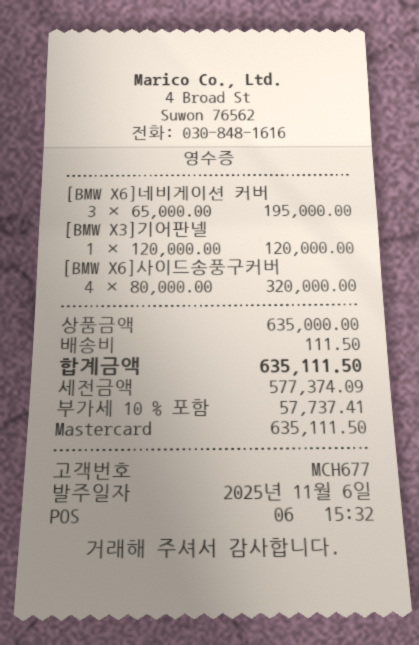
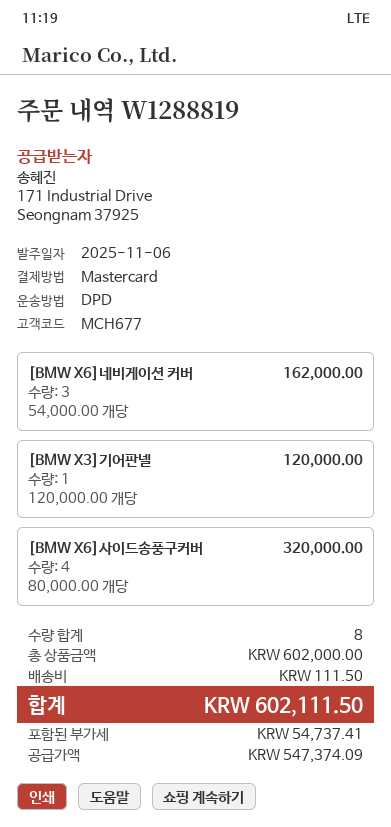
[BMW X6]네비게이션 커버: 3 x 65000.00 = 195000.00 -> 3 x 54000.00 = 162000.00
subtotal: 635000.00 -> 602000.00
net: 577374.09 -> 547374.09
tax: 57737.41 -> 54737.41
total: 635111.50 -> 602111.50

